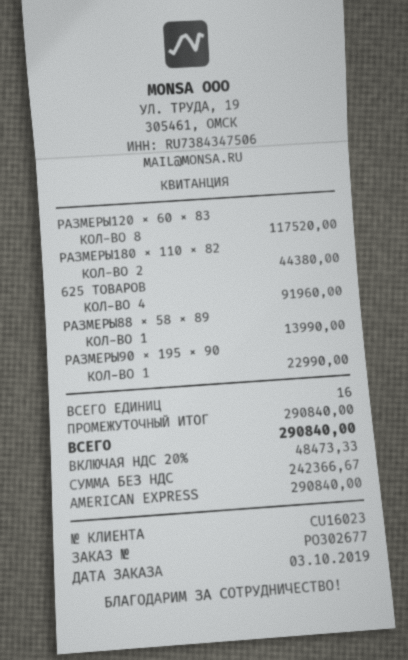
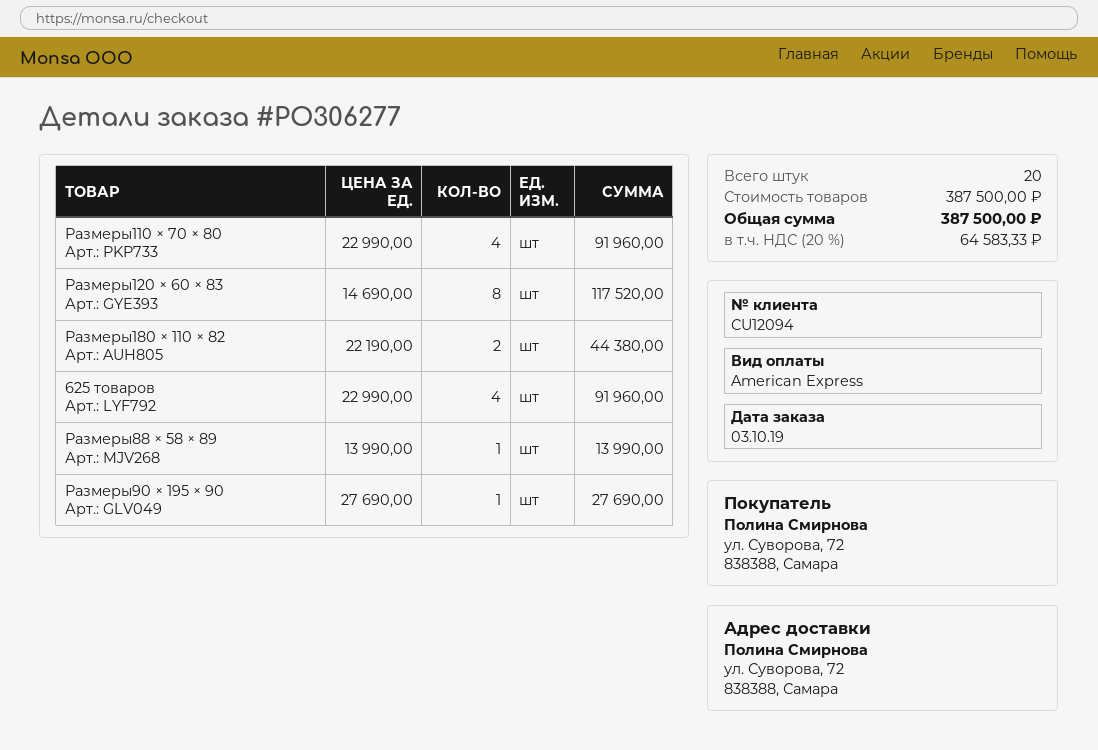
order number: PO302677 -> PO306277
customer number: CU16023 -> CU12094
РАЗМЕРЫ90 × 195 × 90: 1 for 22990.00 -> 1 for 27690.00
Размеры110 × 70 × 80: none -> 4 for 91960.00
total quantity: 16 -> 20
subtotal: 290840.00 -> 387500.00
tax: 20% = 48473.33 -> 20% = 64583.33
total: 290840.00 -> 387500.00

